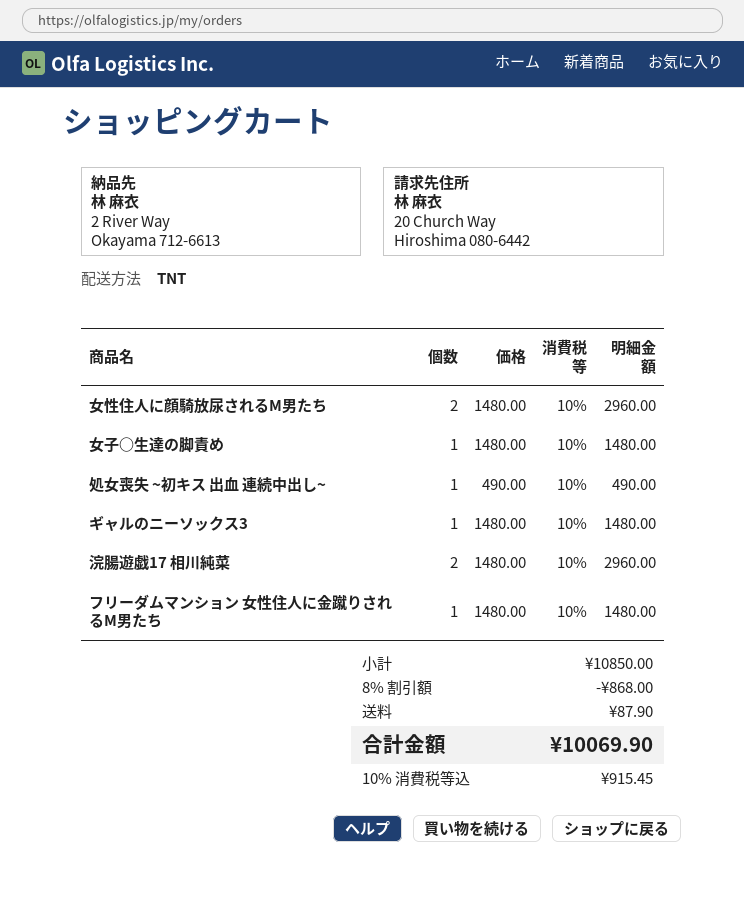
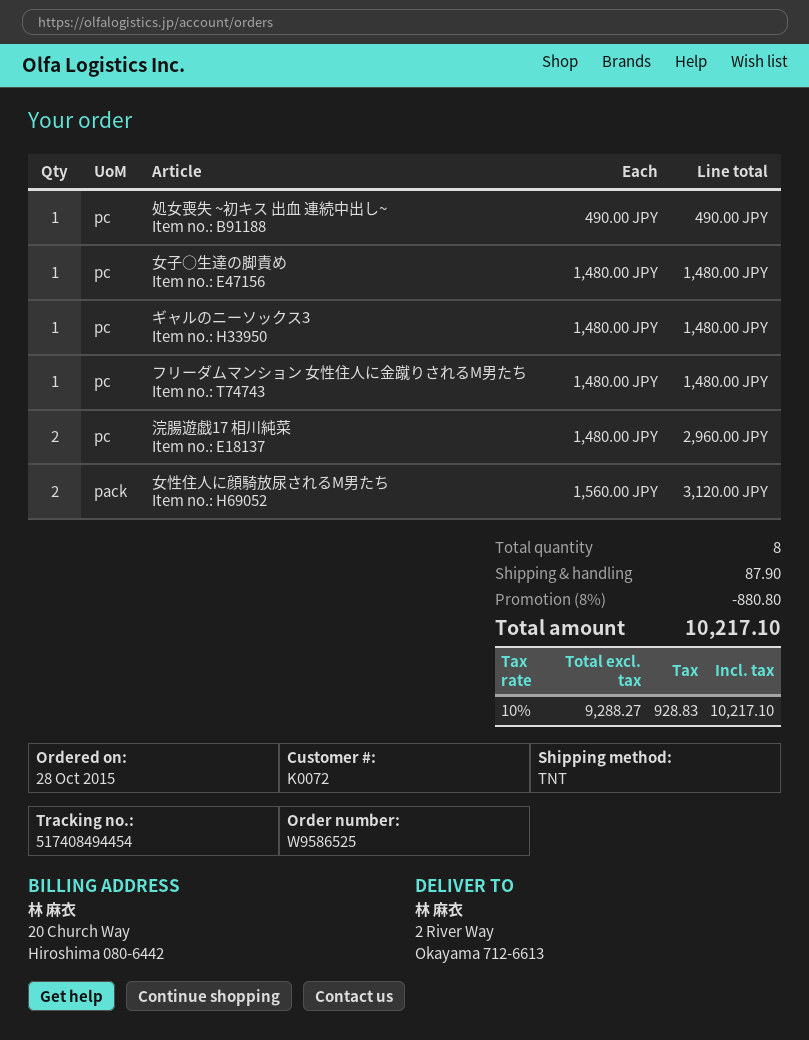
女性住人に顔騎放尿されるM男たち: 2 x 1480.00 = 2960.00 -> 2 x 1560.00 = 3120.00
discount: 8% = 868.00 -> 8% = 880.80
tax: 10% = 915.45 -> 10% = 928.83
total: 10069.90 -> 10217.10

